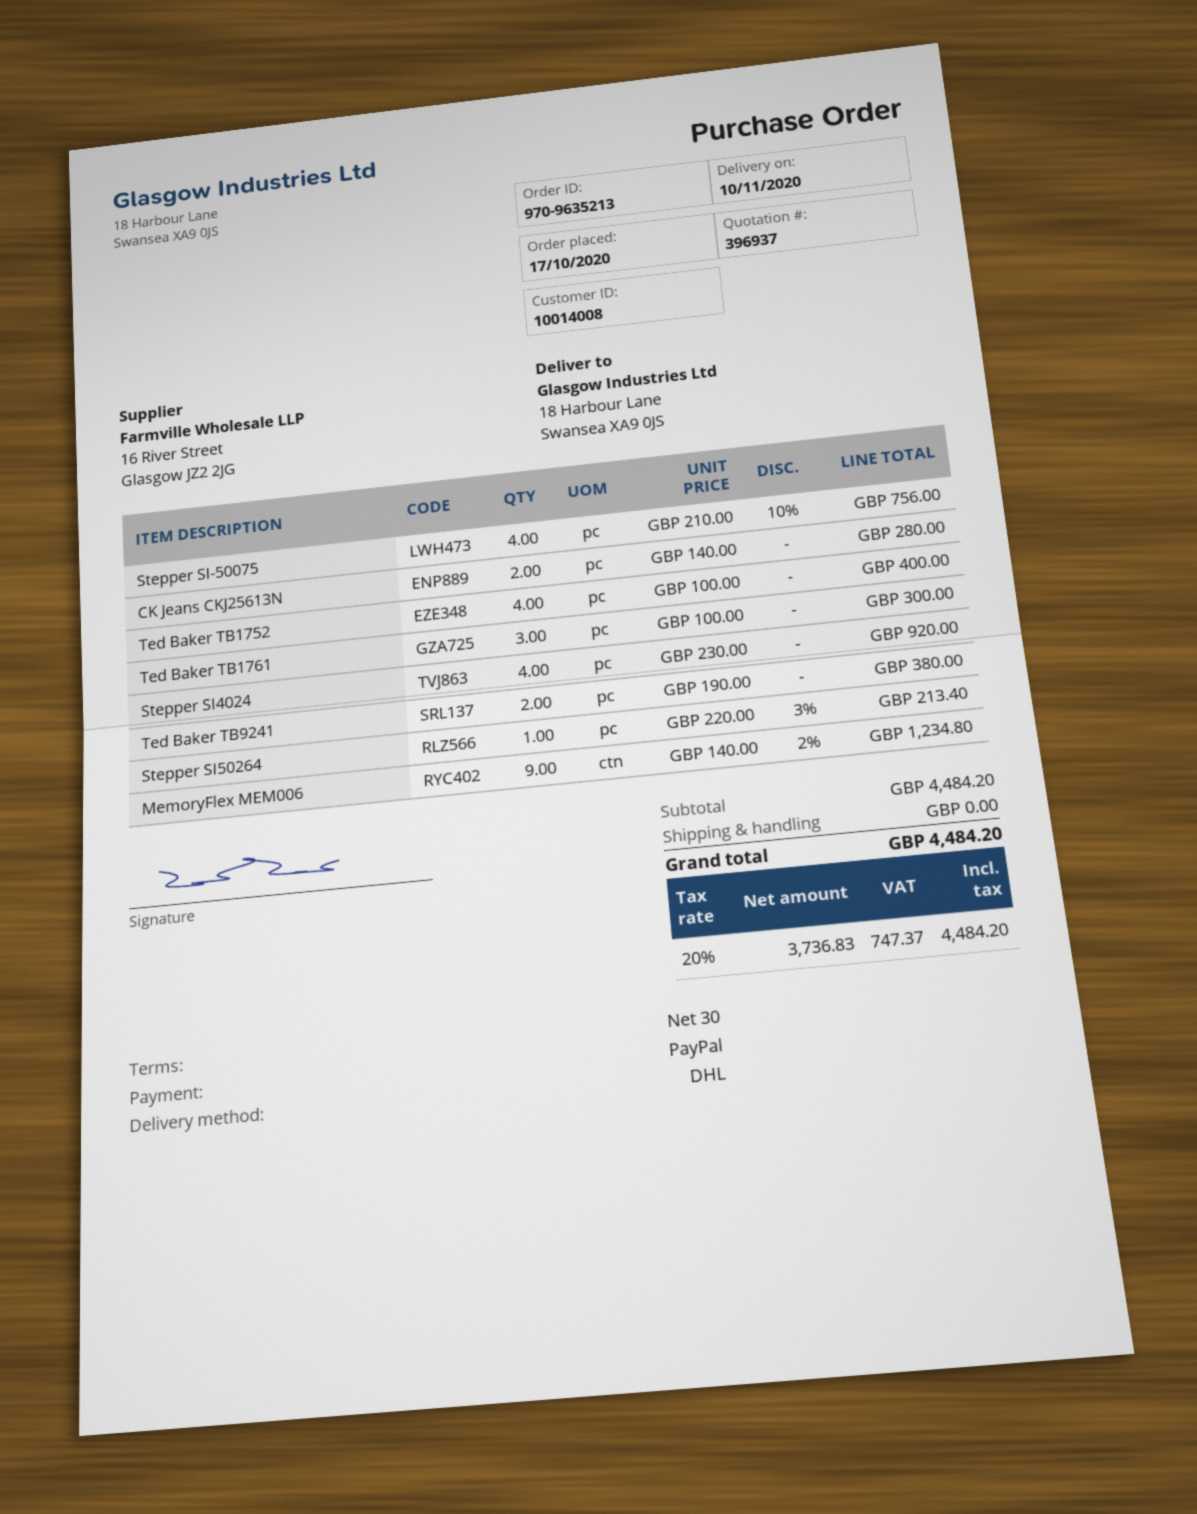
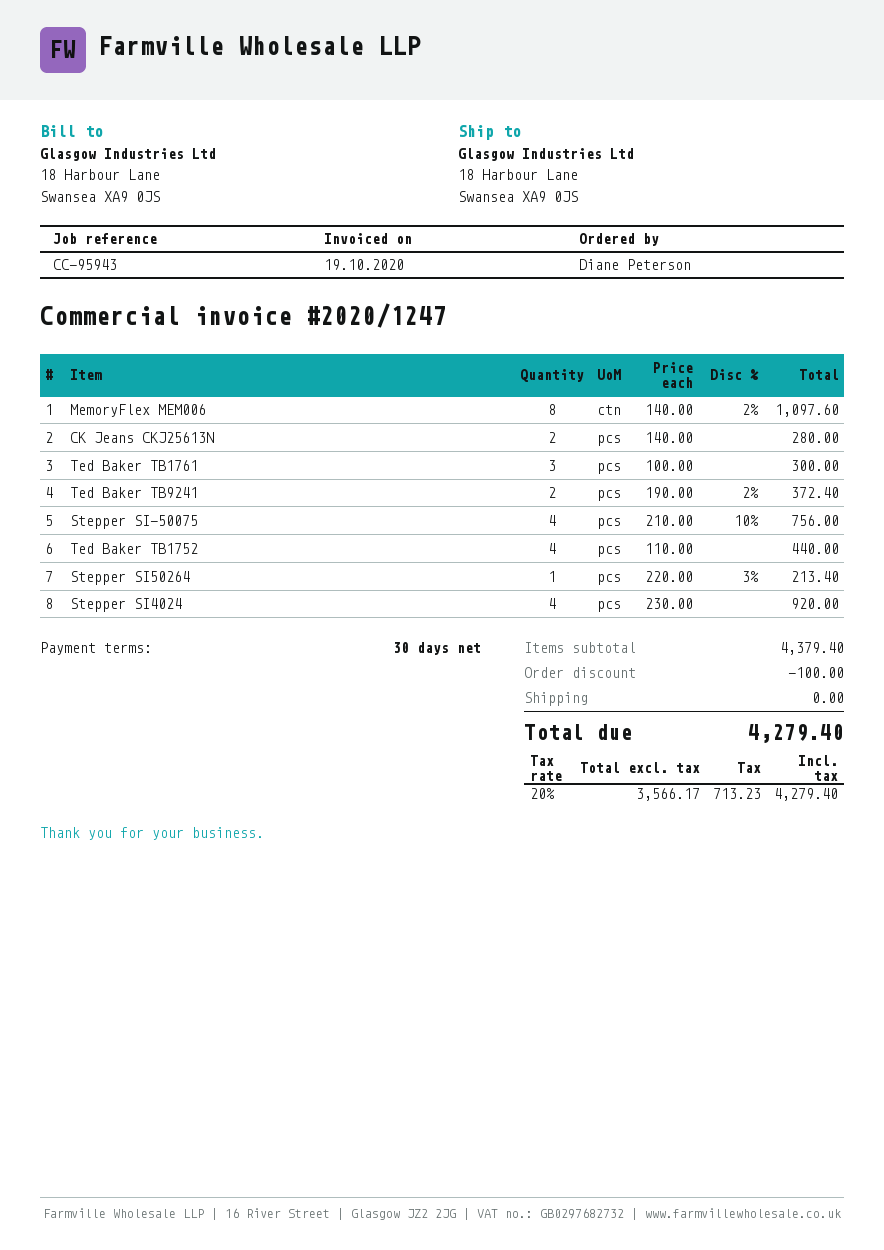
Ted Baker TB1752: 4 x 100.00 = 400.00 -> 4 x 110.00 = 440.00
Ted Baker TB9241: 2 x 190.00 = 380.00 -> 2 x 190.00 - 2% = 372.40
MemoryFlex MEM006: 9 x 140.00 - 2% = 1234.80 -> 8 x 140.00 - 2% = 1097.60
subtotal: 4484.20 -> 4379.40
discount: none -> 100.00
net: 3736.83 -> 3566.17
tax: 20% = 747.37 -> 20% = 713.23
total: 4484.20 -> 4279.40

